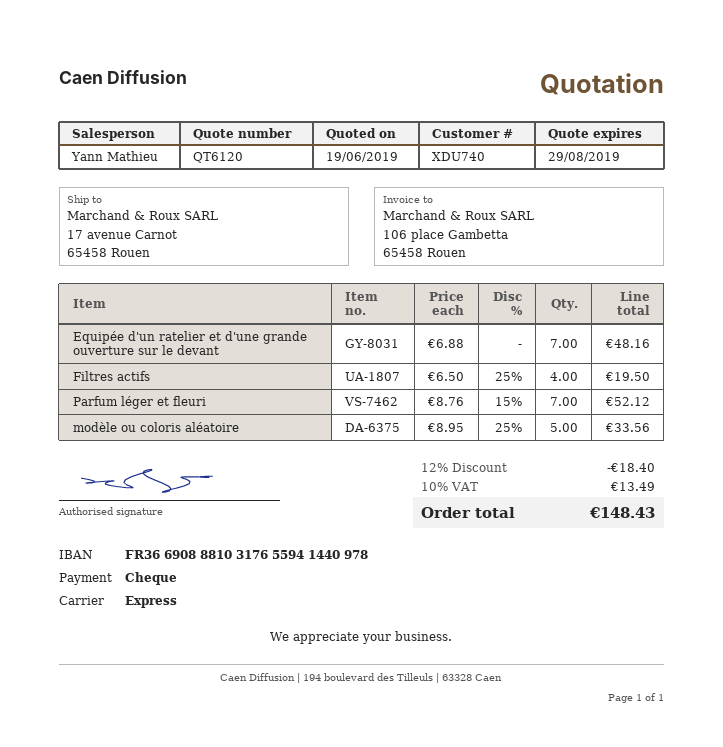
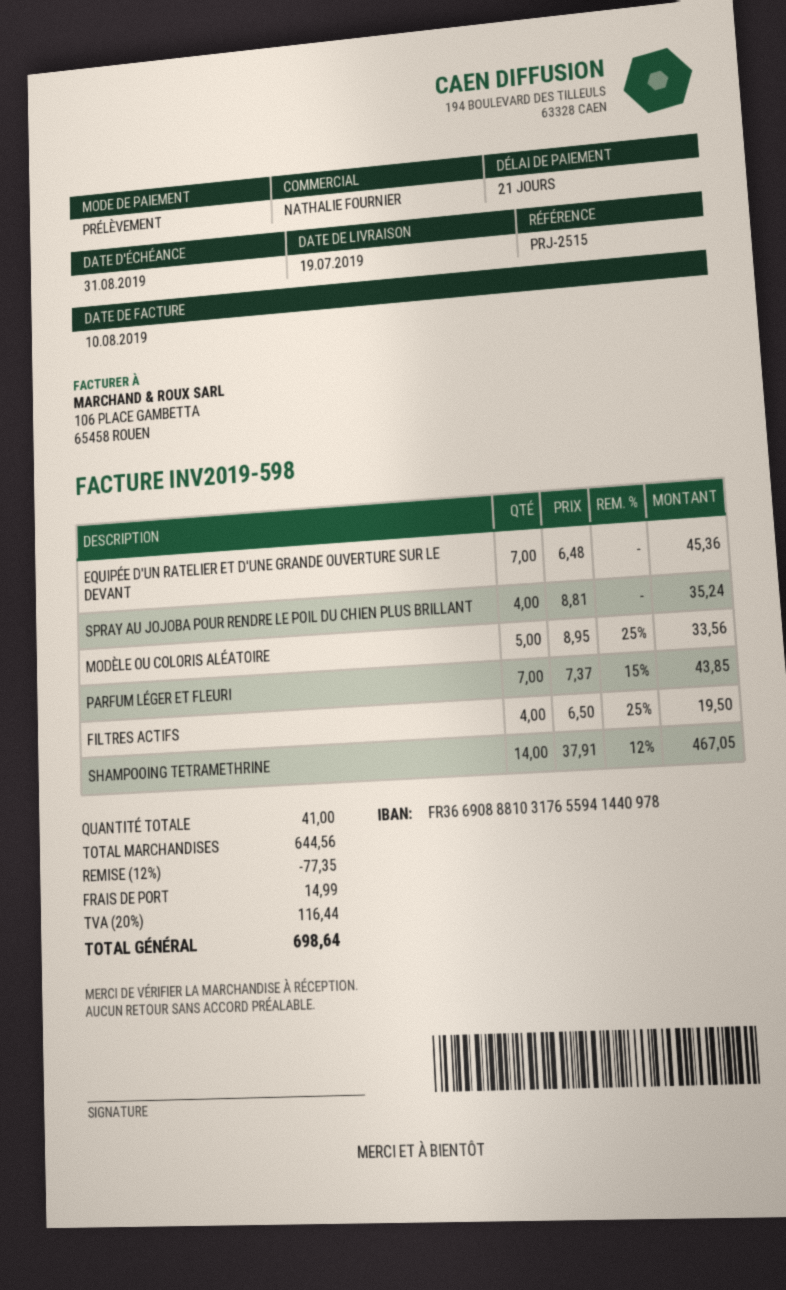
sales rep: Yann Mathieu -> NATHALIE FOURNIER
payment method: cheque -> direct debit
Equipée d'un ratelier et d'une grande ouverture sur le devant: 7 x 6.88 = 48.16 -> 7 x 6.48 = 45.36
Parfum léger et fleuri: 7 x 8.76 - 15% = 52.12 -> 7 x 7.37 - 15% = 43.85
SPRAY AU JOJOBA POUR RENDRE LE POIL DU CHIEN PLUS BRILLANT: none -> 4 x 8.81 = 35.24
SHAMPOOING TETRAMETHRINE: none -> 14 x 37.91 - 12% = 467.05
discount: 12% = 18.40 -> 12% = 77.35
shipping: none -> 14.99
tax: 10% = 13.49 -> 20% = 116.44
total: 148.43 -> 698.64

